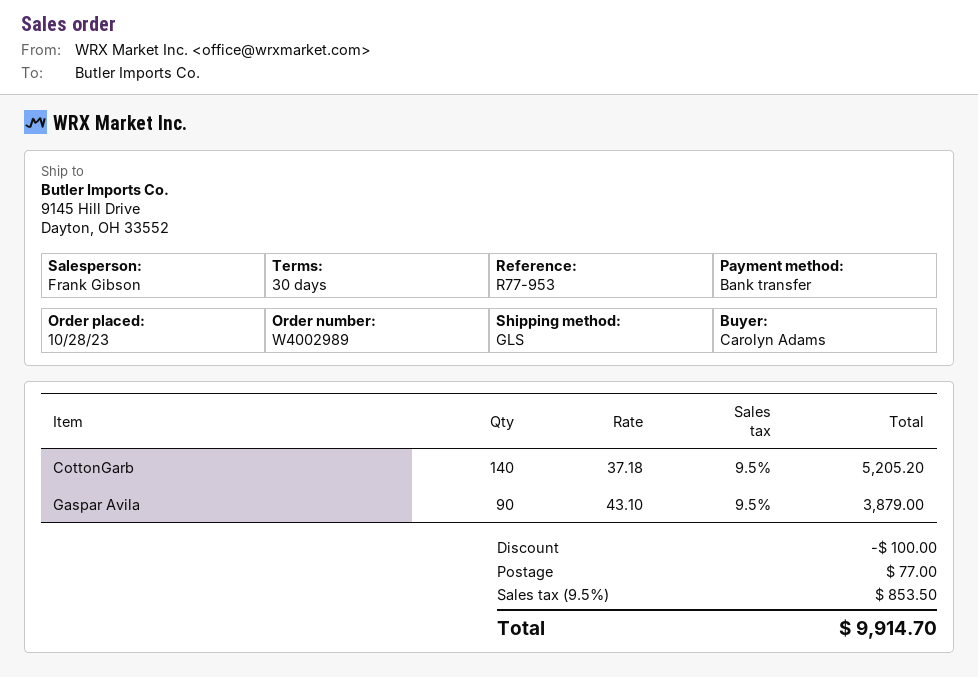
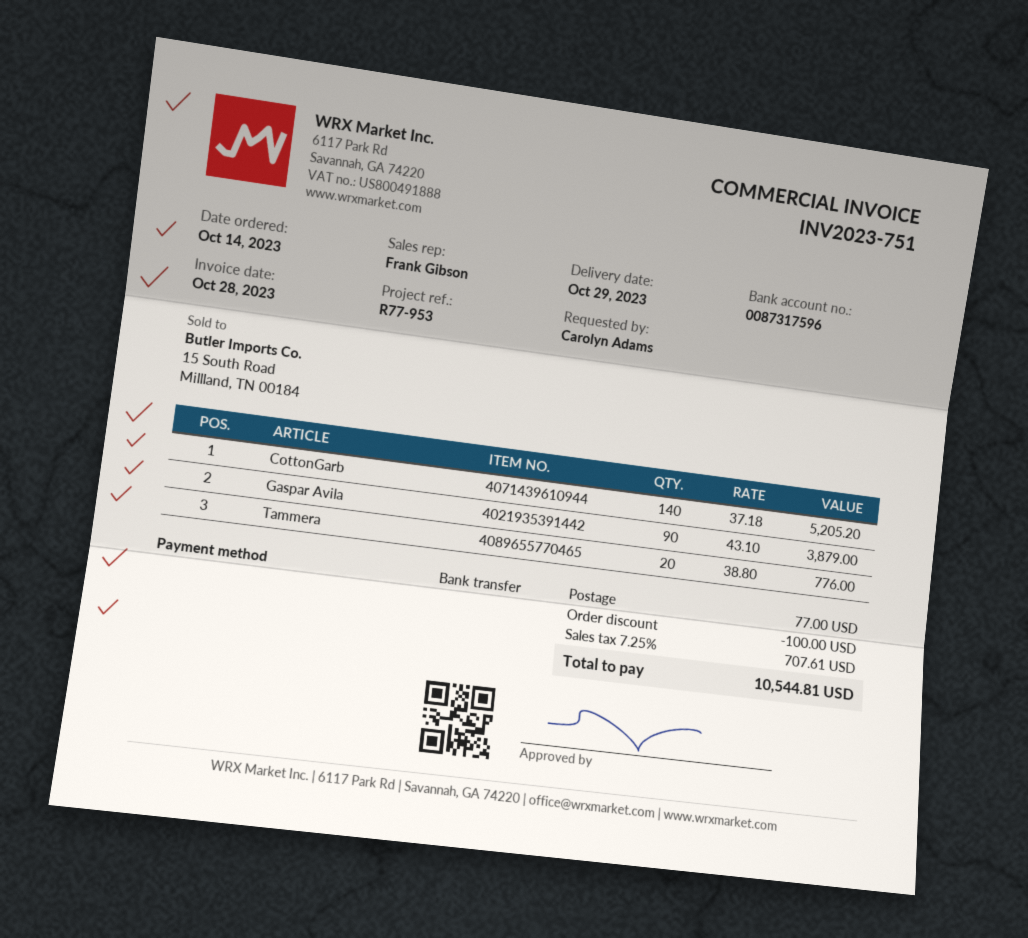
order date: 2023-10-28 -> 2023-10-14
Tammera: none -> 20 x 38.80 = 776.00
tax: 9.5% = 853.50 -> 7.25% = 707.61
total: 9914.70 -> 10544.81

